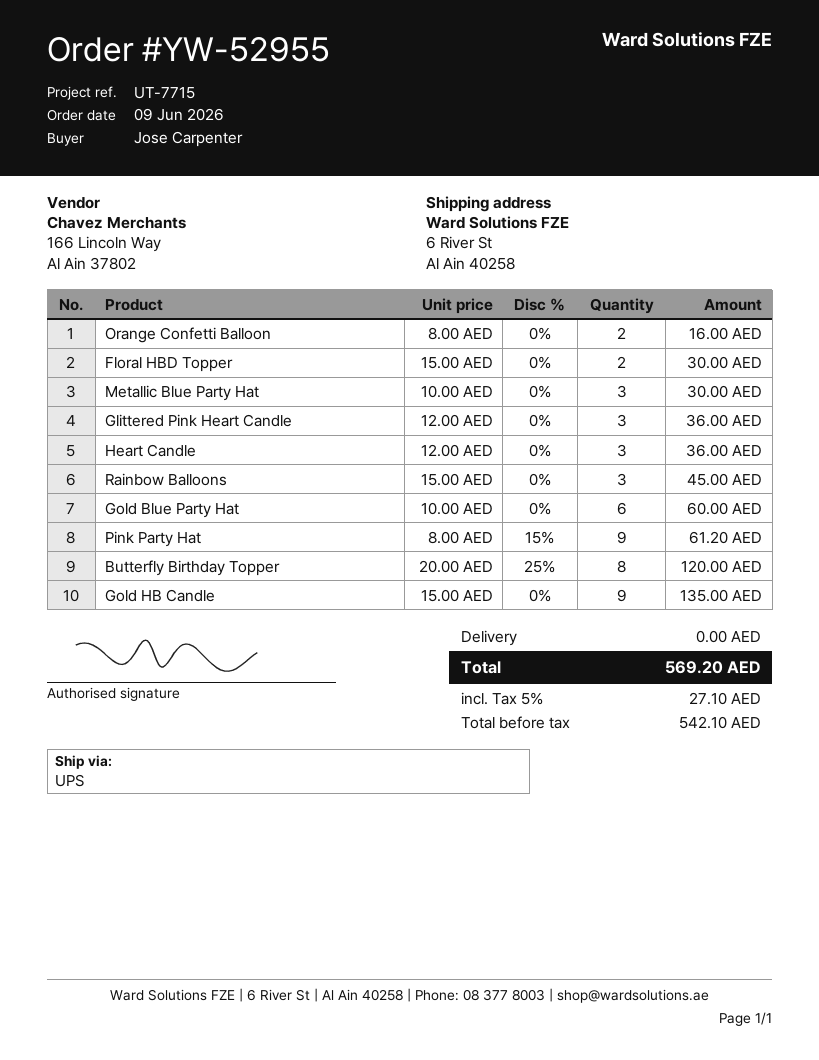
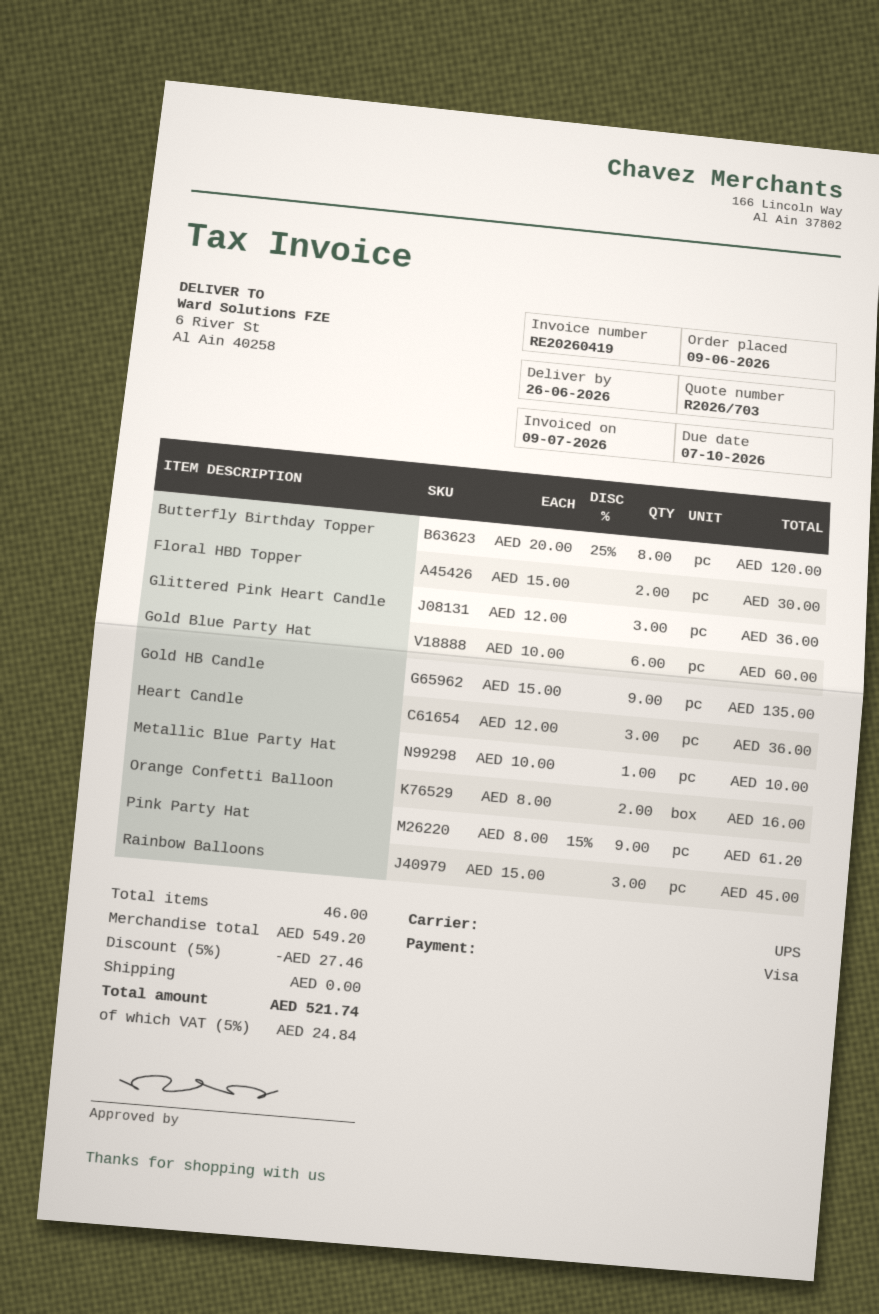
Metallic Blue Party Hat: 3 x 10.00 = 30.00 -> 1 x 10.00 = 10.00
discount: none -> 5% = 27.46
tax: 5% = 27.10 -> 5% = 24.84
total: 569.20 -> 521.74

